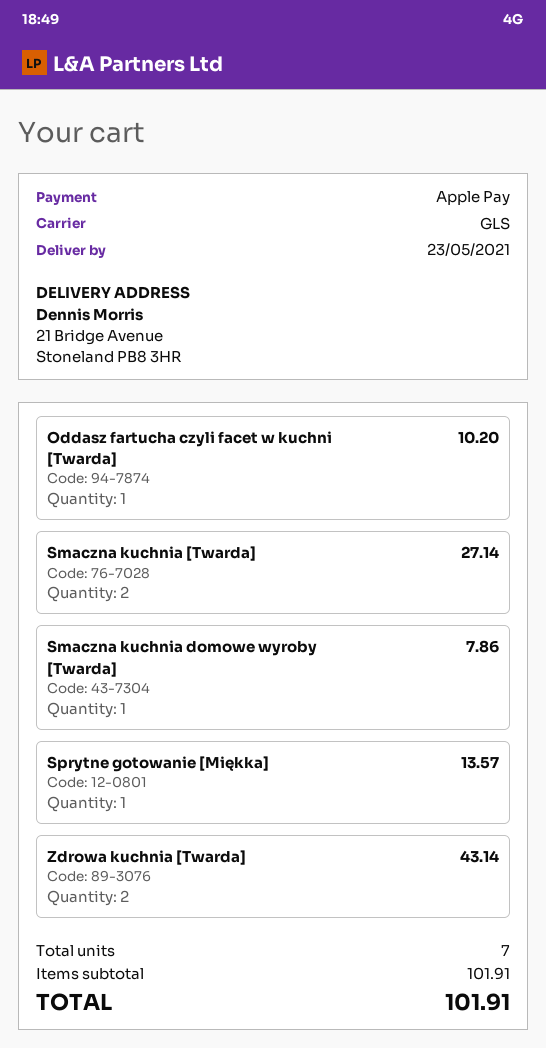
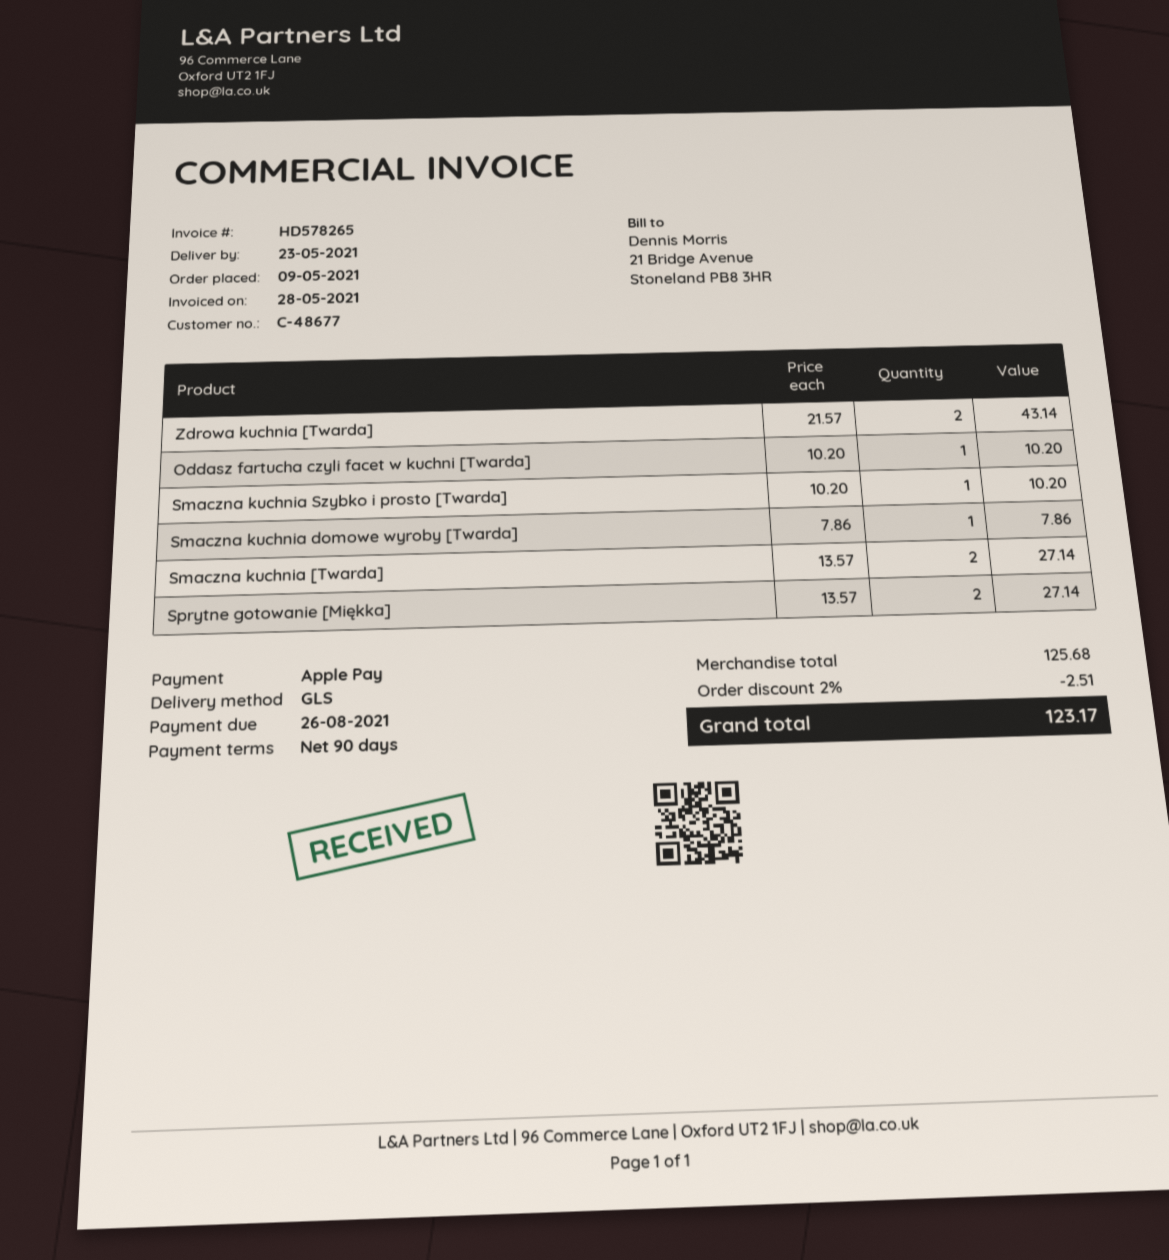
Sprytne gotowanie [Miękka]: 1 for 13.57 -> 2 for 27.14
Smaczna kuchnia Szybko i prosto [Twarda]: none -> 1 for 10.20
subtotal: 101.91 -> 125.68
discount: none -> 2% = 2.51
total: 101.91 -> 123.17

